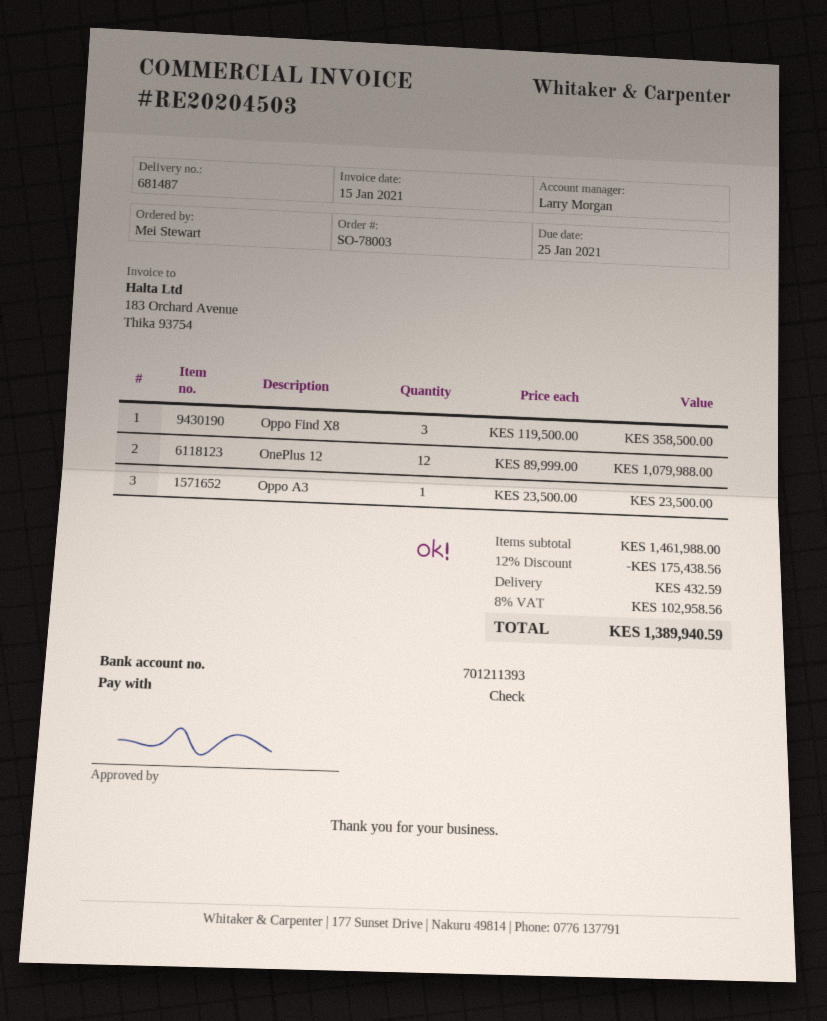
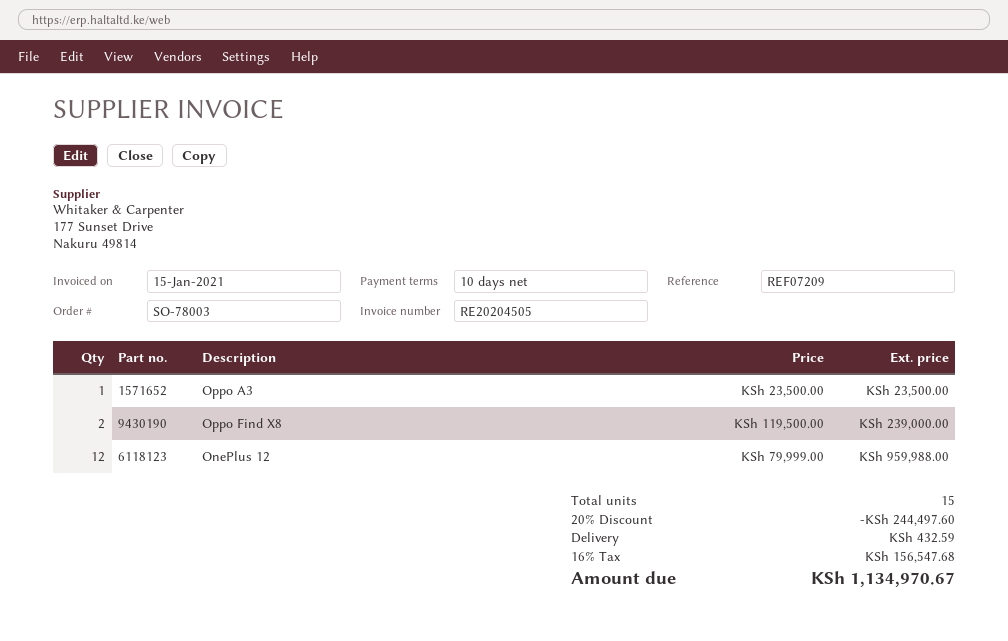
invoice number: RE20204503 -> RE20204505
Oppo Find X8: 3 x 119500.00 = 358500.00 -> 2 x 119500.00 = 239000.00
OnePlus 12: 12 x 89999.00 = 1079988.00 -> 12 x 79999.00 = 959988.00
discount: 12% = 175438.56 -> 20% = 244497.60
tax: 8% = 102958.56 -> 16% = 156547.68
total: 1389940.59 -> 1134970.67

